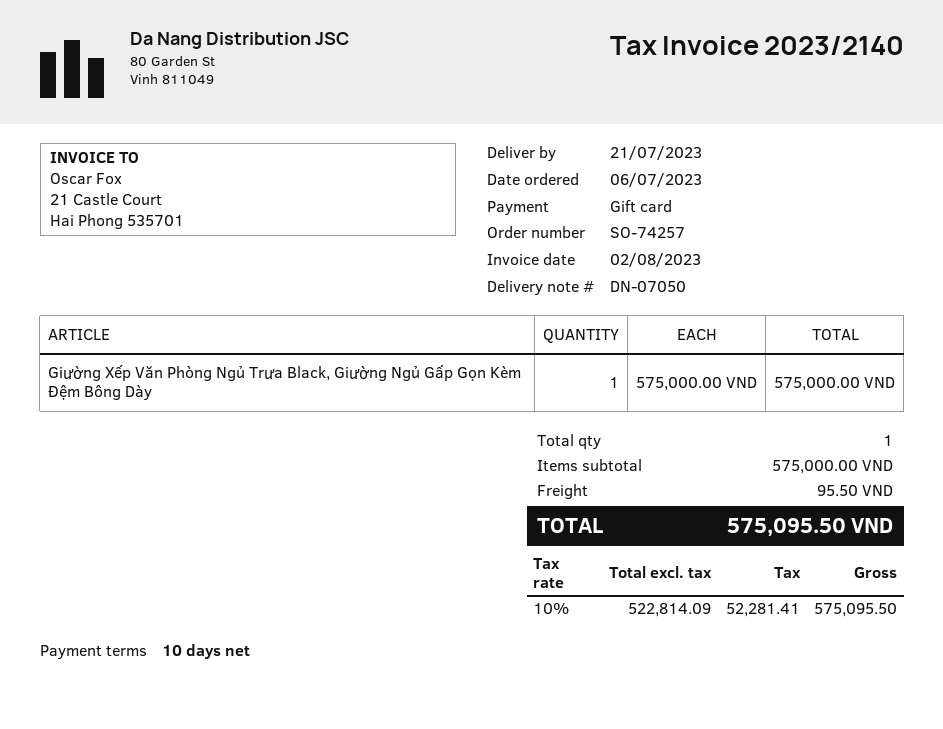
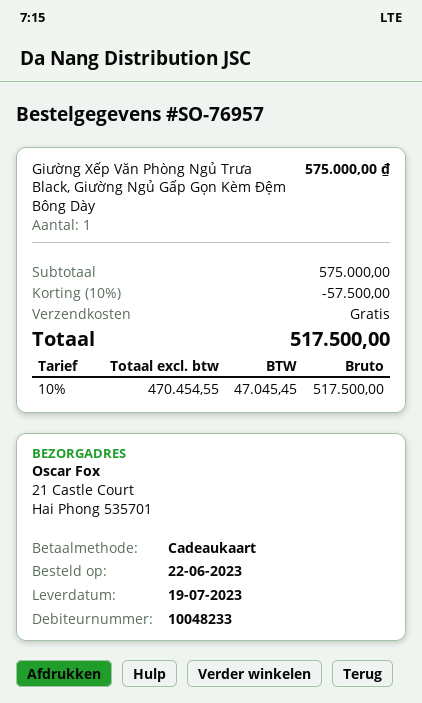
order number: SO-74257 -> SO-76957
order date: 2023-07-06 -> 2023-06-22
delivery date: 2023-07-21 -> 2023-07-19
discount: none -> 10% = 57500.00
shipping: 95.50 -> 0.00
net: 522814.09 -> 470454.55
tax: 10% = 52281.41 -> 10% = 47045.45
total: 575095.50 -> 517500.00

